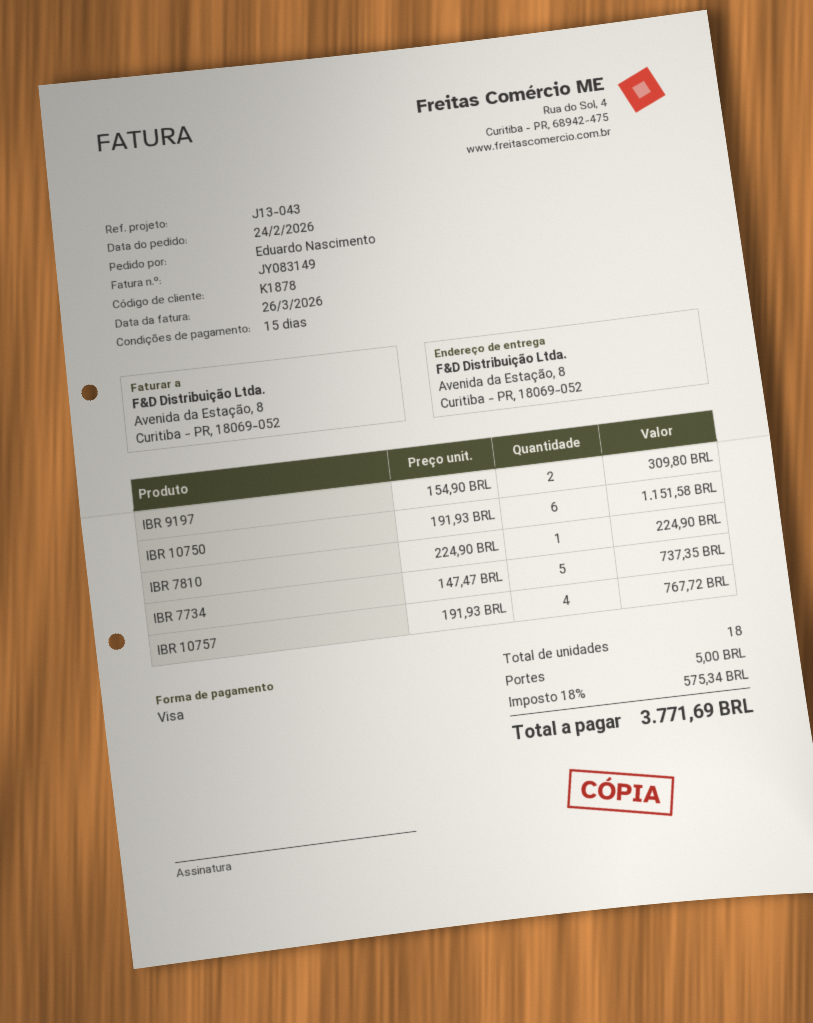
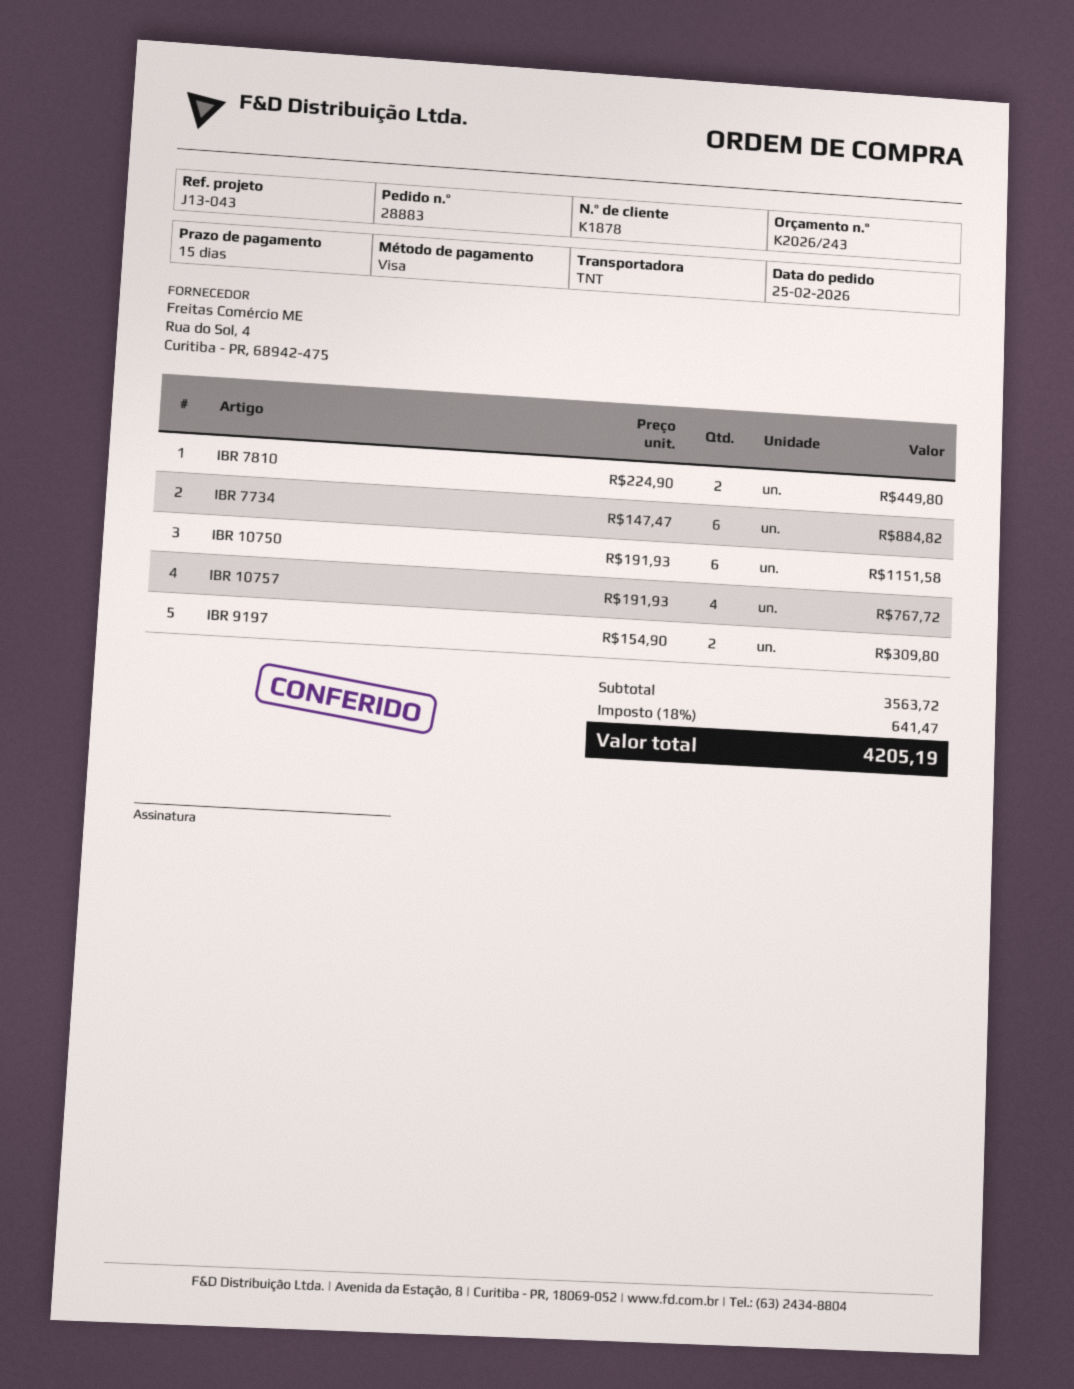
order date: 2026-02-24 -> 2026-02-25
IBR 7810: 1 x 224.90 = 224.90 -> 2 x 224.90 = 449.80
IBR 7734: 5 x 147.47 = 737.35 -> 6 x 147.47 = 884.82
shipping: 5.00 -> none
tax: 18% = 575.34 -> 18% = 641.47
total: 3771.69 -> 4205.19

